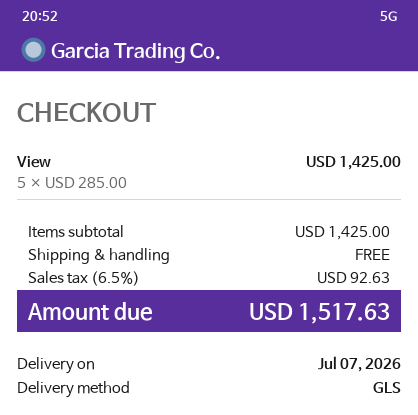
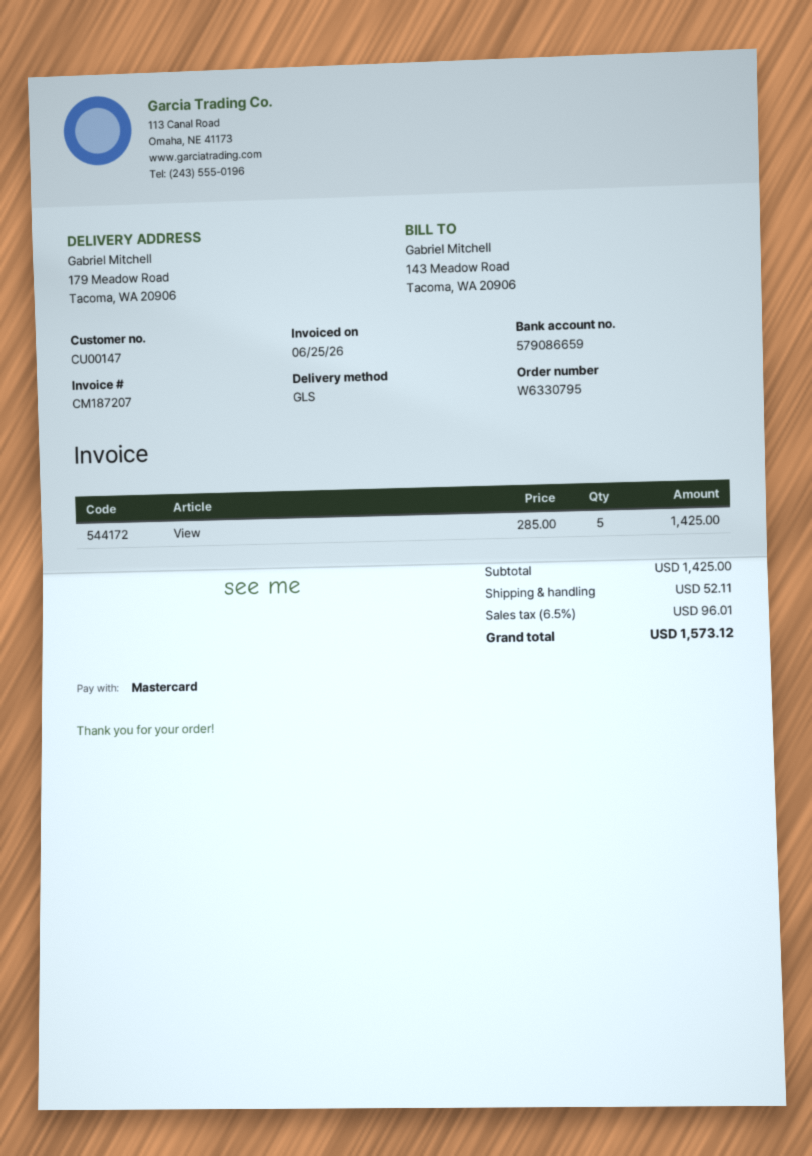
shipping: 0.00 -> 52.11
tax: 6.5% = 92.63 -> 6.5% = 96.01
total: 1517.63 -> 1573.12

